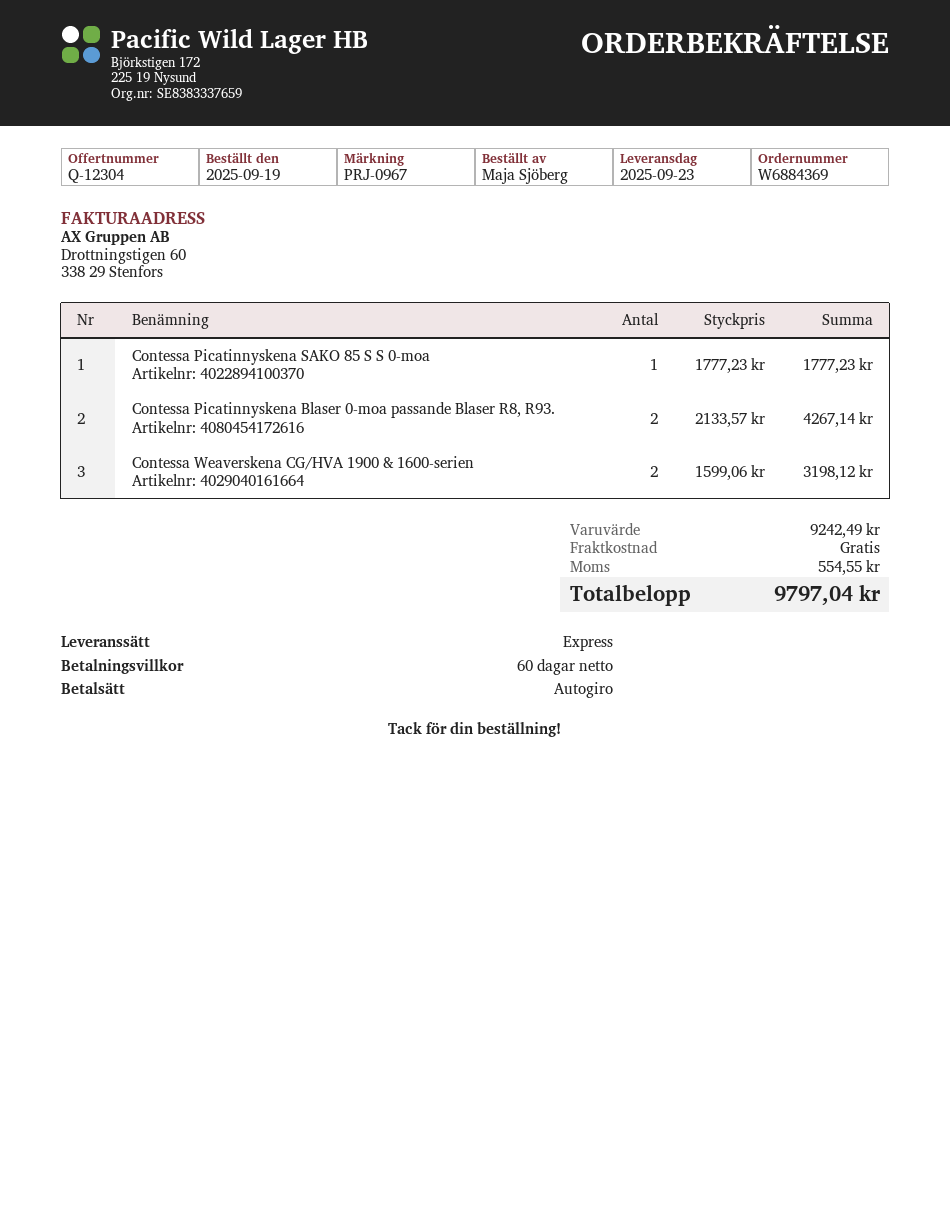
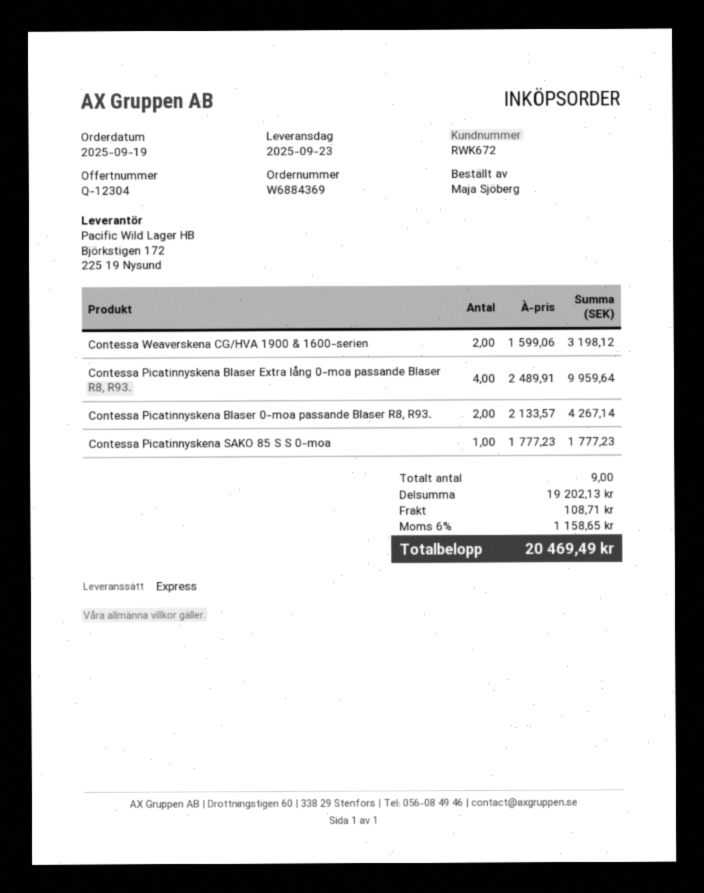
Contessa Picatinnyskena Blaser Extra lång 0-moa passande Blaser R8, R93.: none -> 4 x 2489.91 = 9959.64
subtotal: 9242.49 -> 19202.13
shipping: 0.00 -> 108.71
tax: 554.55 -> 1158.65
total: 9797.04 -> 20469.49

